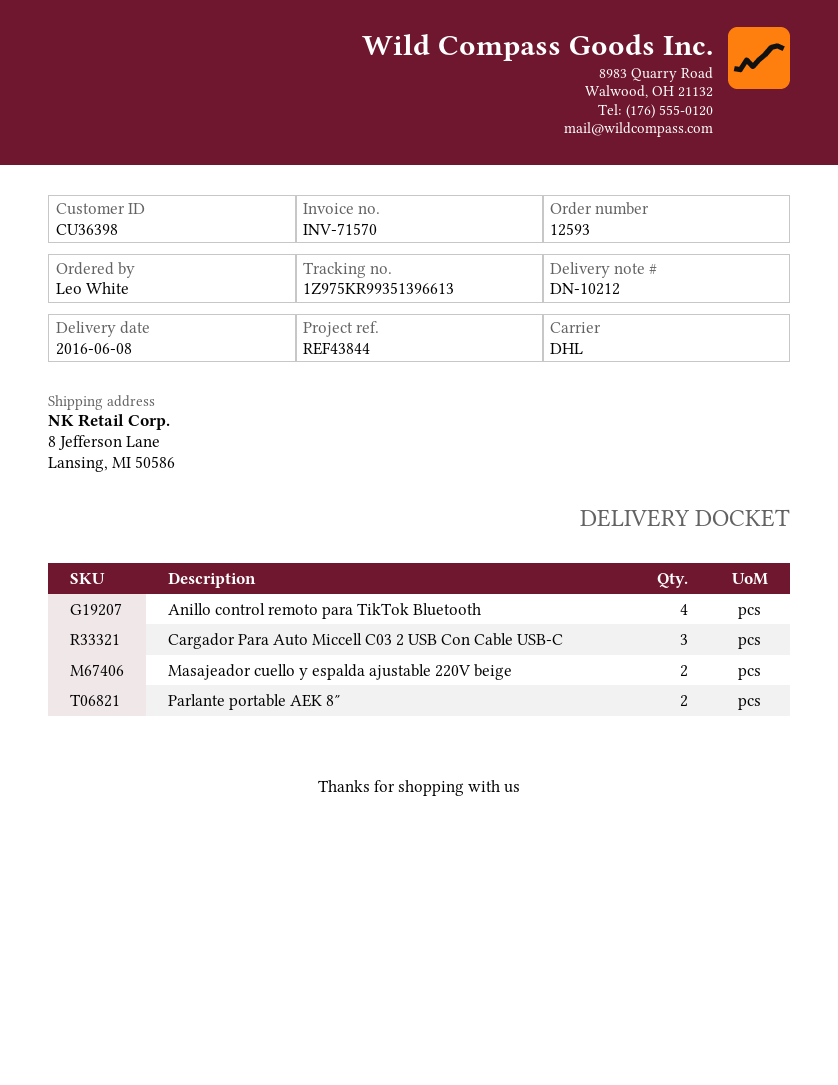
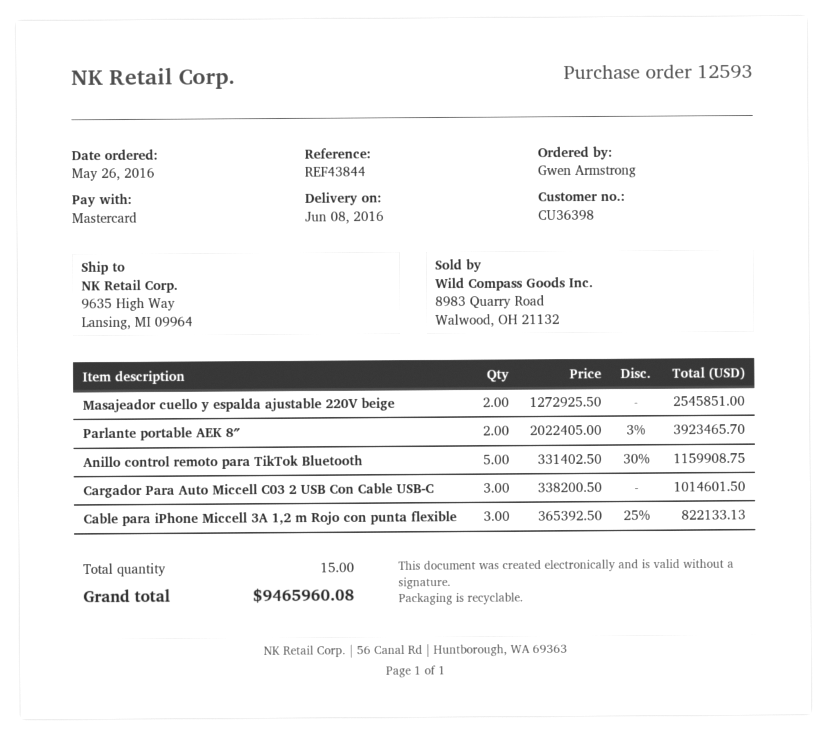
ordered by: Leo White -> Gwen Armstrong
ship to: 8 Jefferson Lane, Lansing, MI 50586 -> 9635 High Way, Lansing, MI 09964
Anillo control remoto para TikTok Bluetooth: 4 -> 5
Cable para iPhone Miccell 3A 1,2 m Rojo con punta flexible: none -> 3

